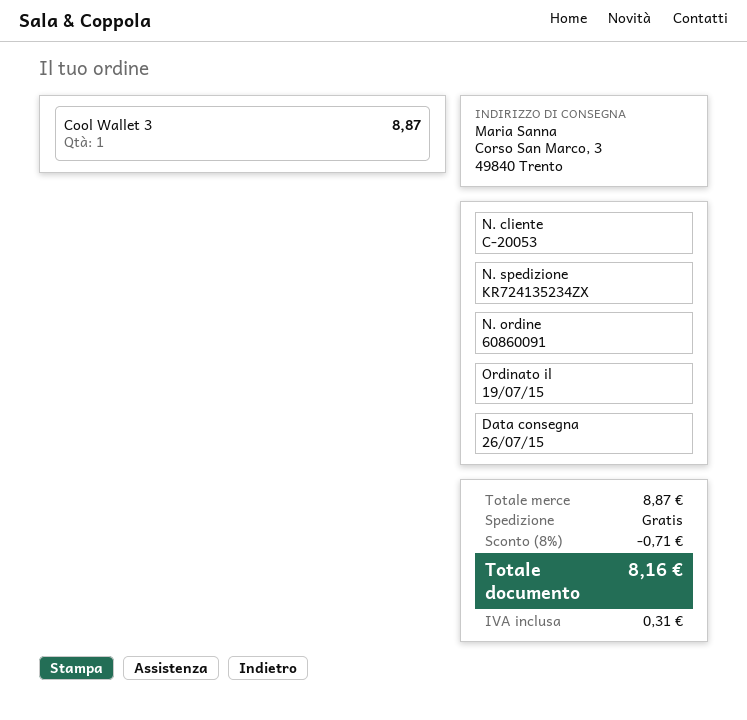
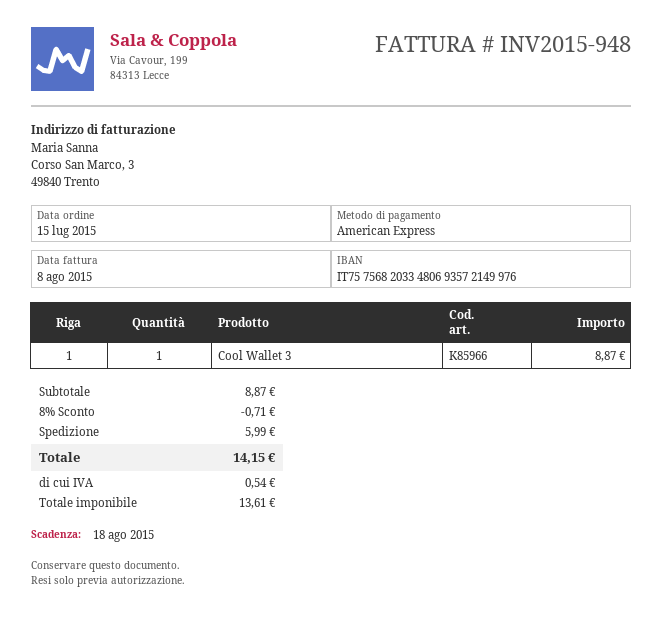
order date: 2015-07-19 -> 2015-07-15
shipping: 0.00 -> 5.99
tax: 0.31 -> 0.54
total: 8.16 -> 14.15

